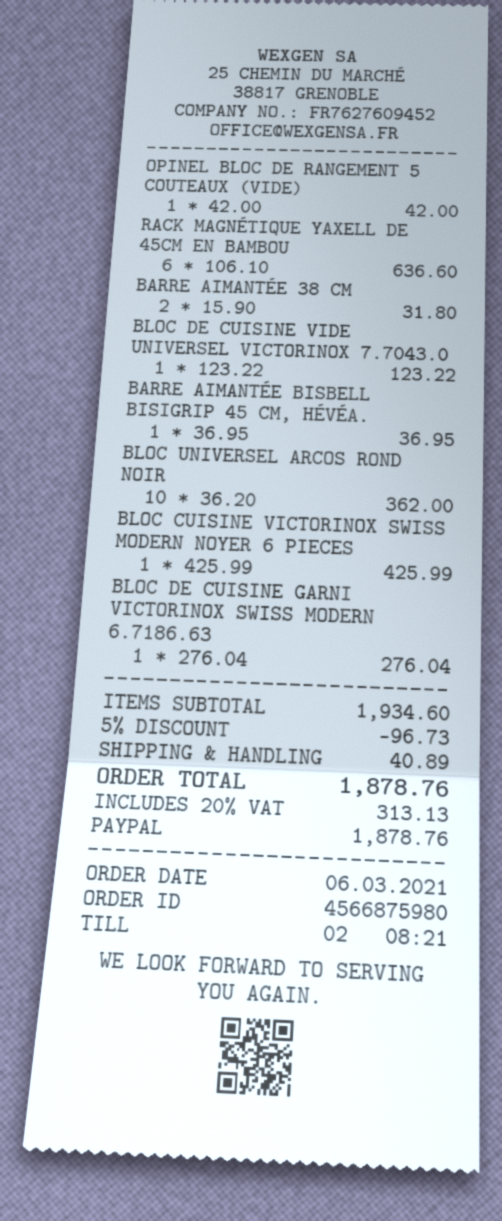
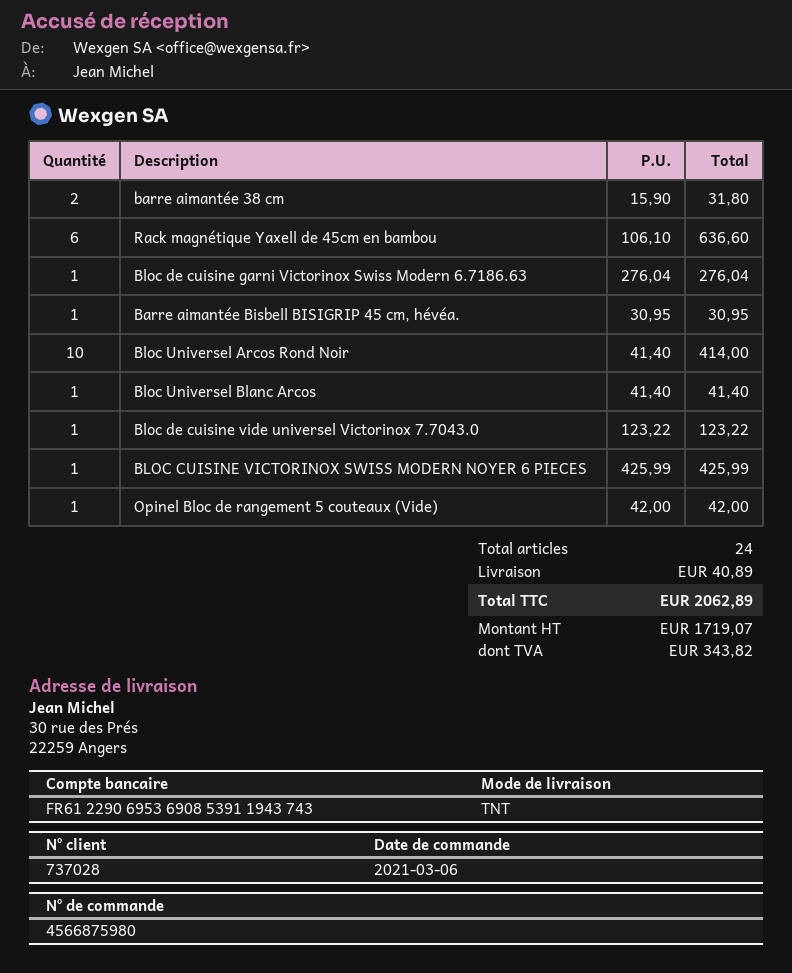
BARRE AIMANTÉE BISBELL BISIGRIP 45 CM, HÉVÉA.: 1 x 36.95 = 36.95 -> 1 x 30.95 = 30.95
BLOC UNIVERSEL ARCOS ROND NOIR: 10 x 36.20 = 362.00 -> 10 x 41.40 = 414.00
Bloc Universel Blanc Arcos: none -> 1 x 41.40 = 41.40
discount: 5% = 96.73 -> none
tax: 313.13 -> 343.82
total: 1878.76 -> 2062.89

